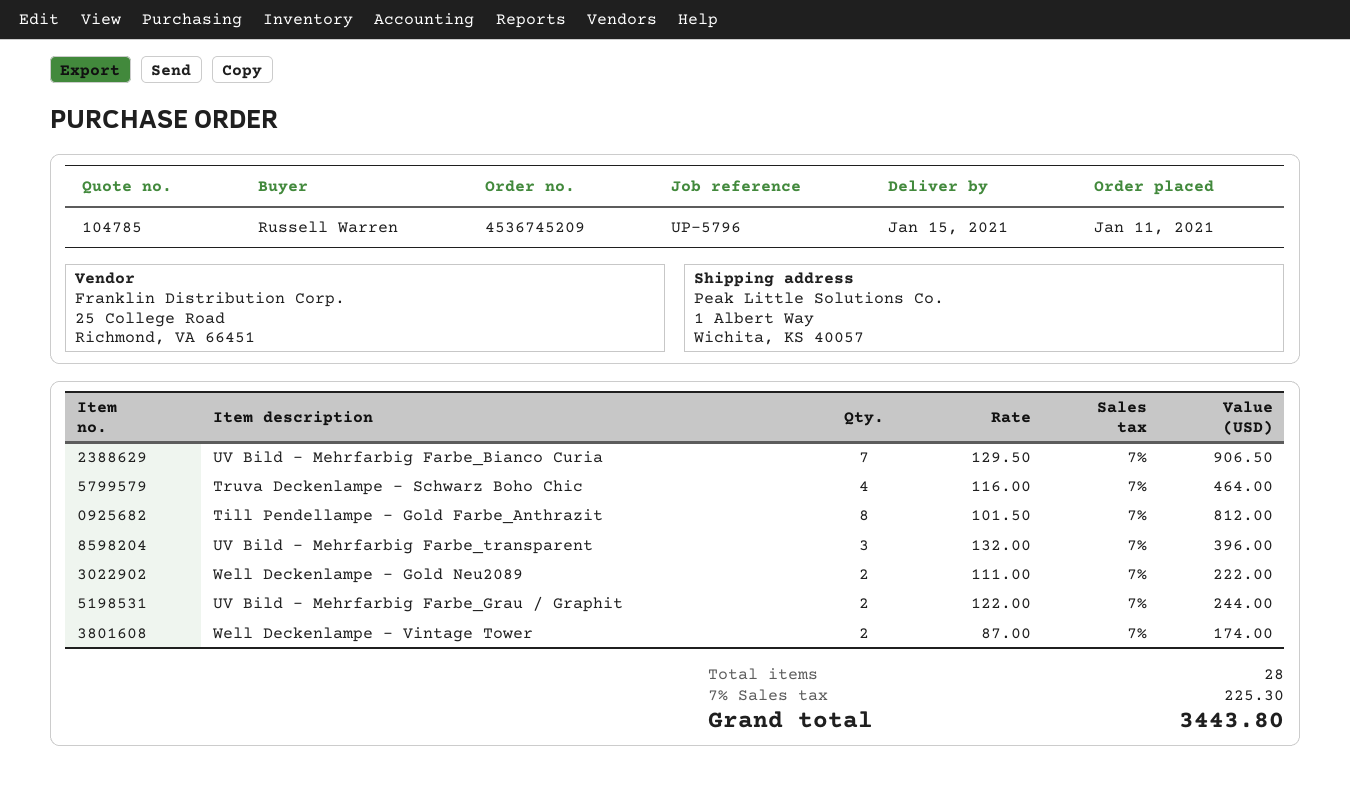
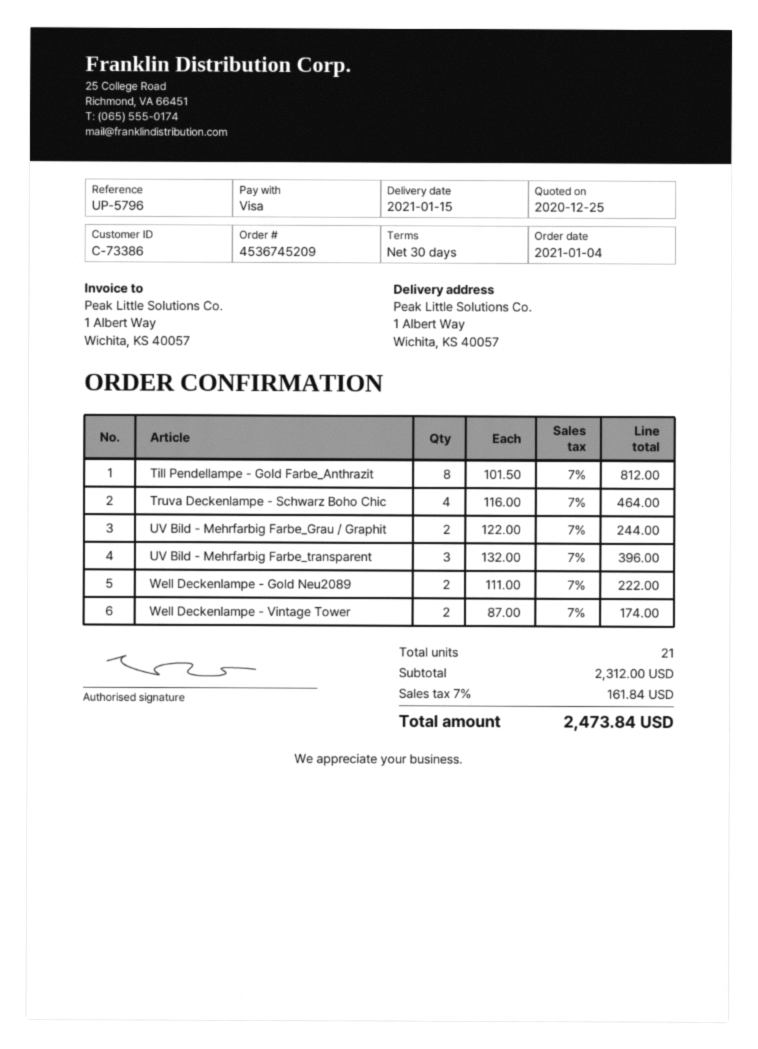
order date: 2021-01-11 -> 2021-01-04
UV Bild - Mehrfarbig Farbe_Bianco Curia: 7 x 129.50 = 906.50 -> none
total quantity: 28 -> 21
tax: 7% = 225.30 -> 7% = 161.84
total: 3443.80 -> 2473.84

